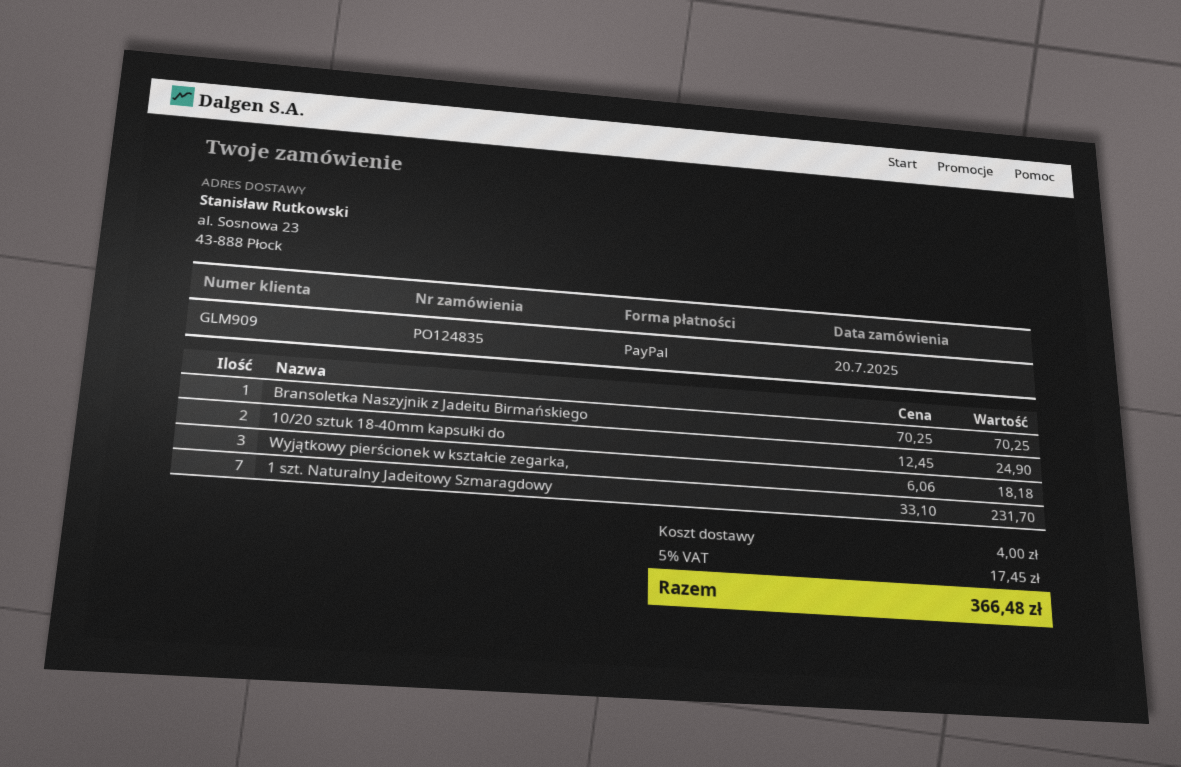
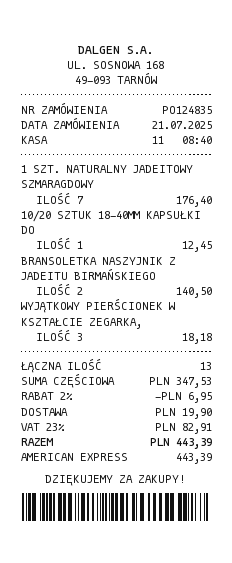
order date: 2025-07-20 -> 2025-07-21
payment method: PayPal -> American Express
Bransoletka Naszyjnik z Jadeitu Birmańskiego: 1 for 70.25 -> 2 for 140.50
10/20 sztuk 18-40mm kapsułki do: 2 for 24.90 -> 1 for 12.45
1 szt. Naturalny Jadeitowy Szmaragdowy: 7 for 231.70 -> 7 for 176.40
discount: none -> 2% = 6.95
shipping: 4.00 -> 19.90
tax: 5% = 17.45 -> 23% = 82.91
total: 366.48 -> 443.39

